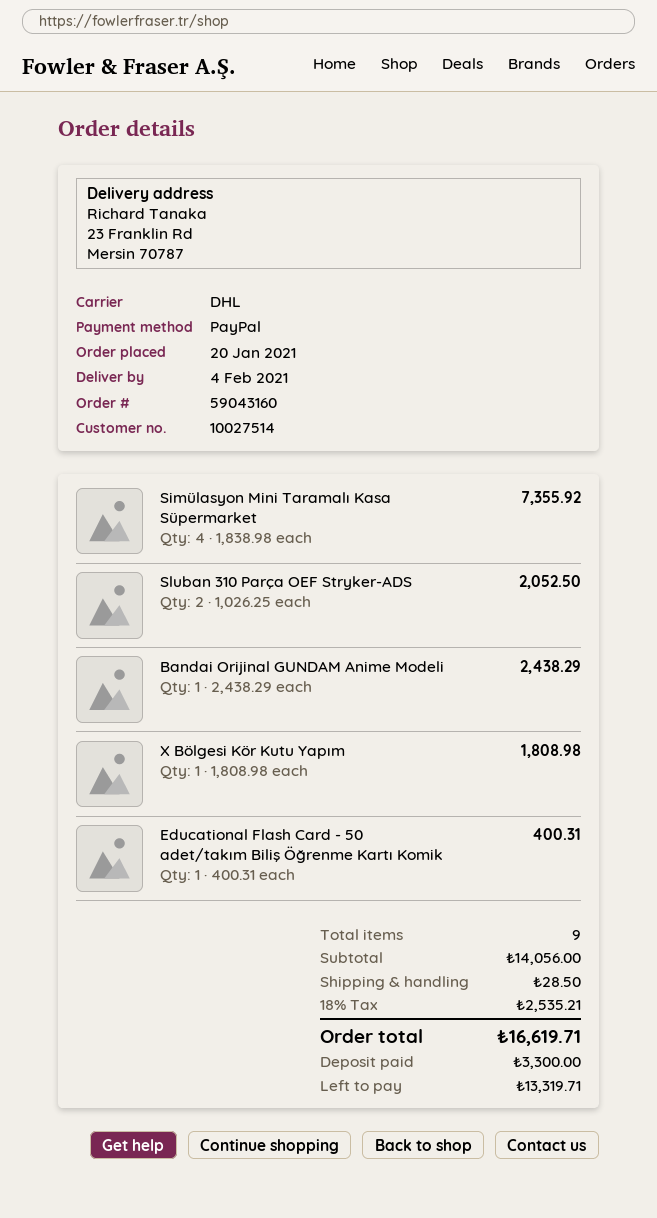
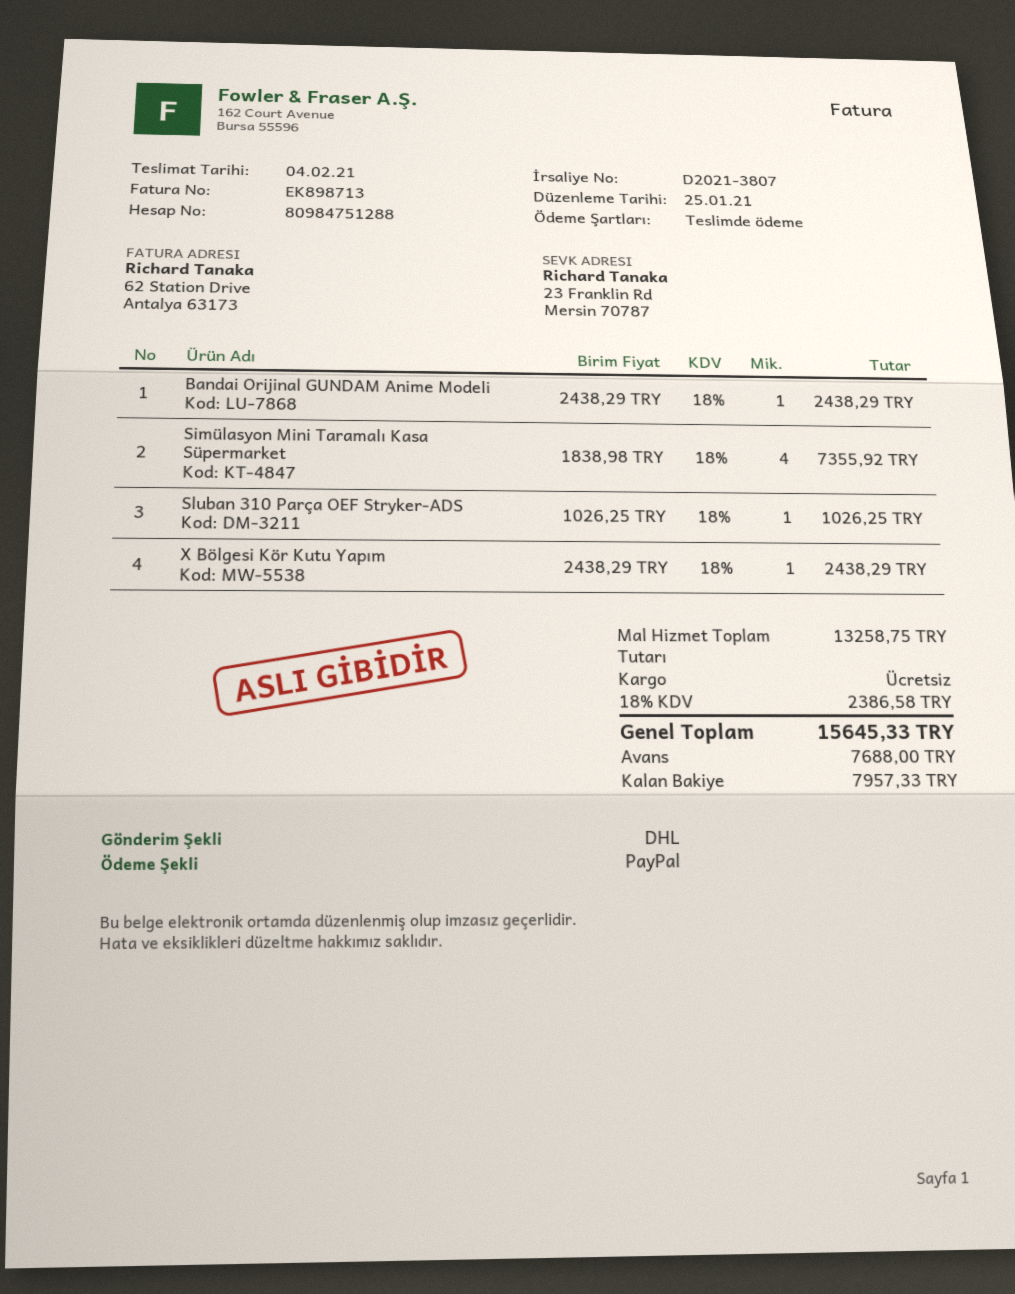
Sluban 310 Parça OEF Stryker-ADS: 2 x 1026.25 = 2052.50 -> 1 x 1026.25 = 1026.25
X Bölgesi Kör Kutu Yapım: 1 x 1808.98 = 1808.98 -> 1 x 2438.29 = 2438.29
Educational Flash Card - 50 adet/takım Biliş Öğrenme Kartı Komik: 1 x 400.31 = 400.31 -> none
subtotal: 14056.00 -> 13258.75
shipping: 28.50 -> 0.00
tax: 18% = 2535.21 -> 18% = 2386.58
total: 16619.71 -> 15645.33
deposit: 3300.00 -> 7688.00
balance: 13319.71 -> 7957.33

